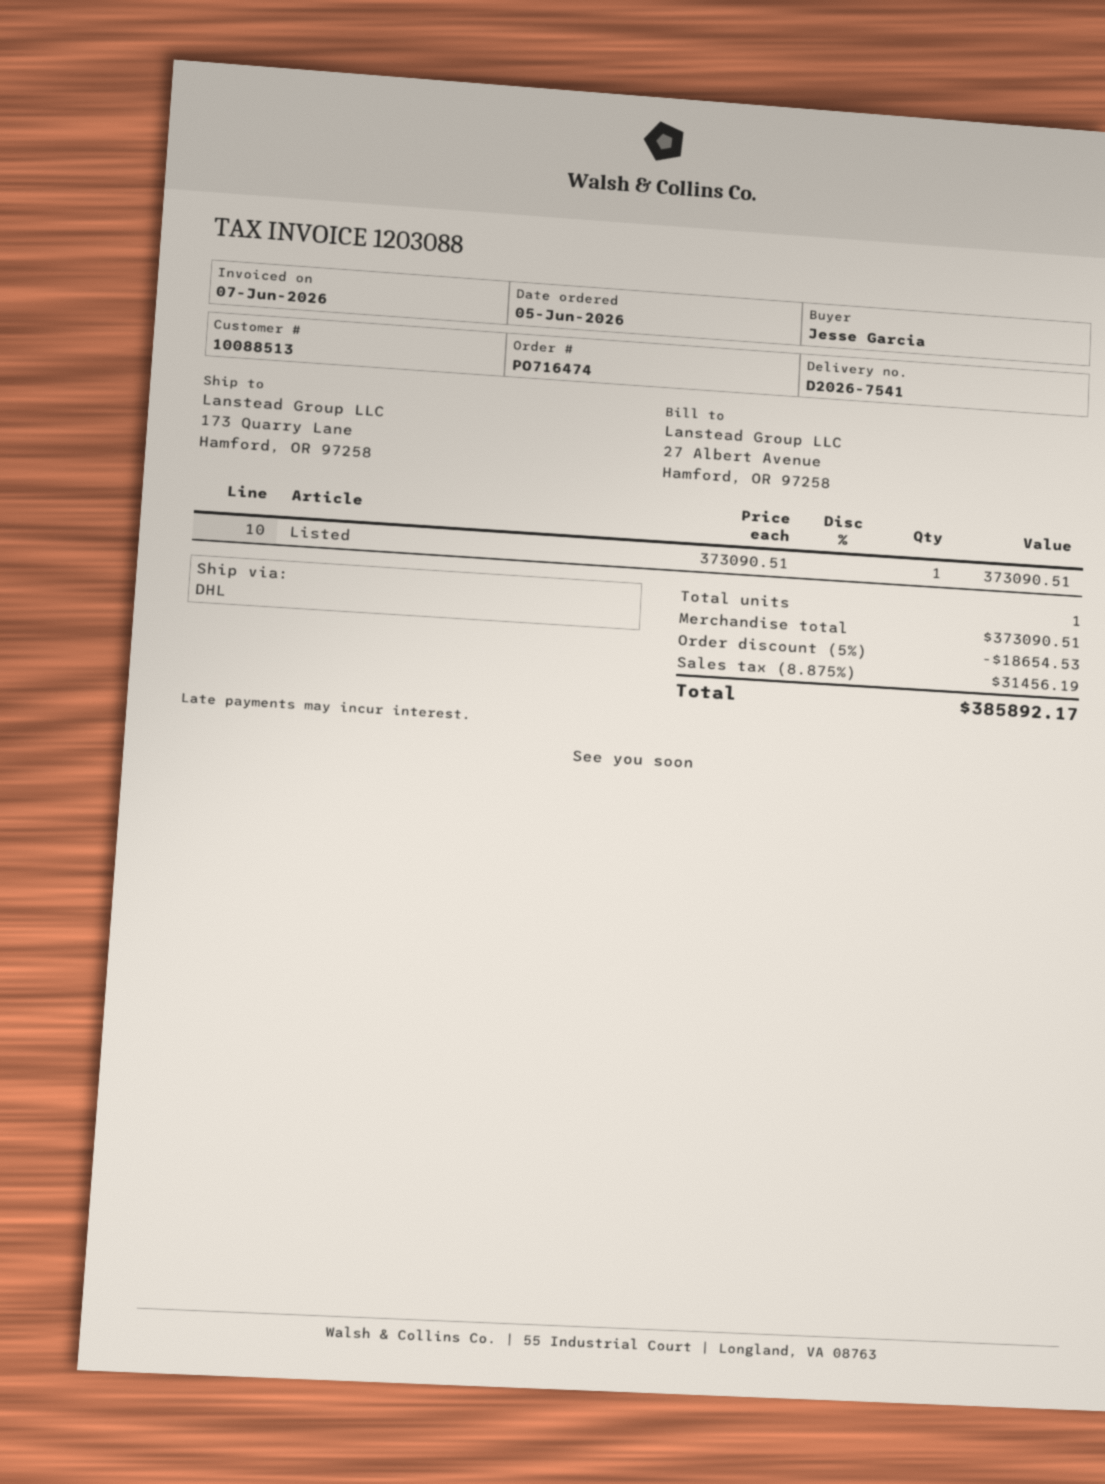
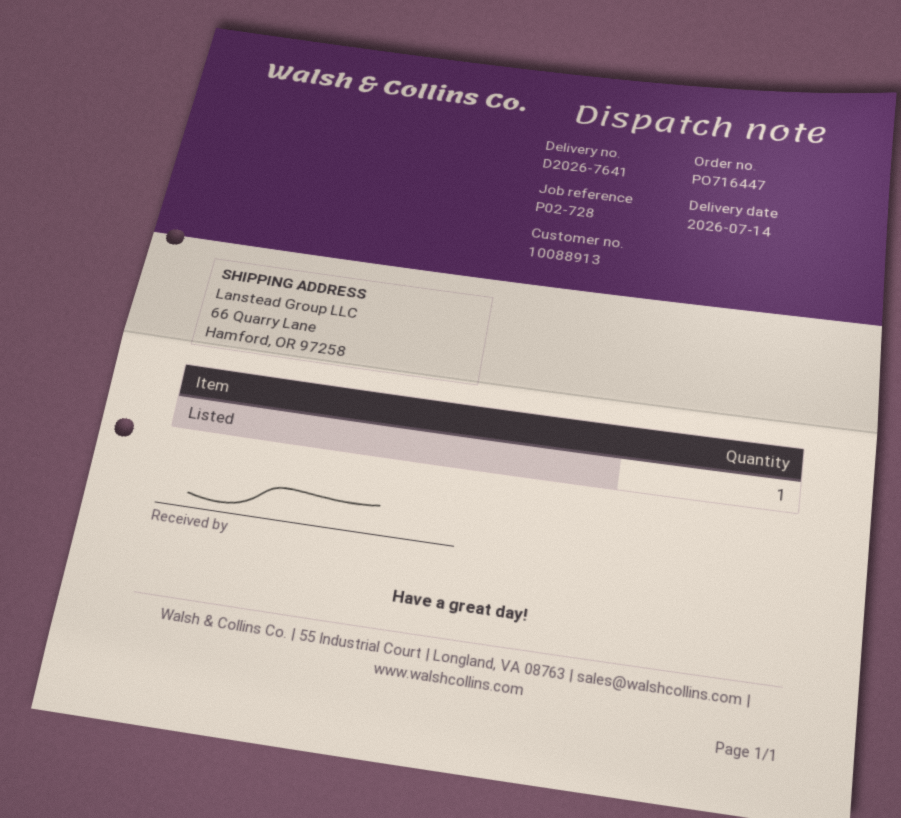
order number: PO716474 -> PO716447
delivery note number: D2026-7541 -> D2026-7641
customer number: 10088513 -> 10088913
ship to: 173 Quarry Lane, Hamford, OR 97258 -> 66 Quarry Lane, Hamford, OR 97258

